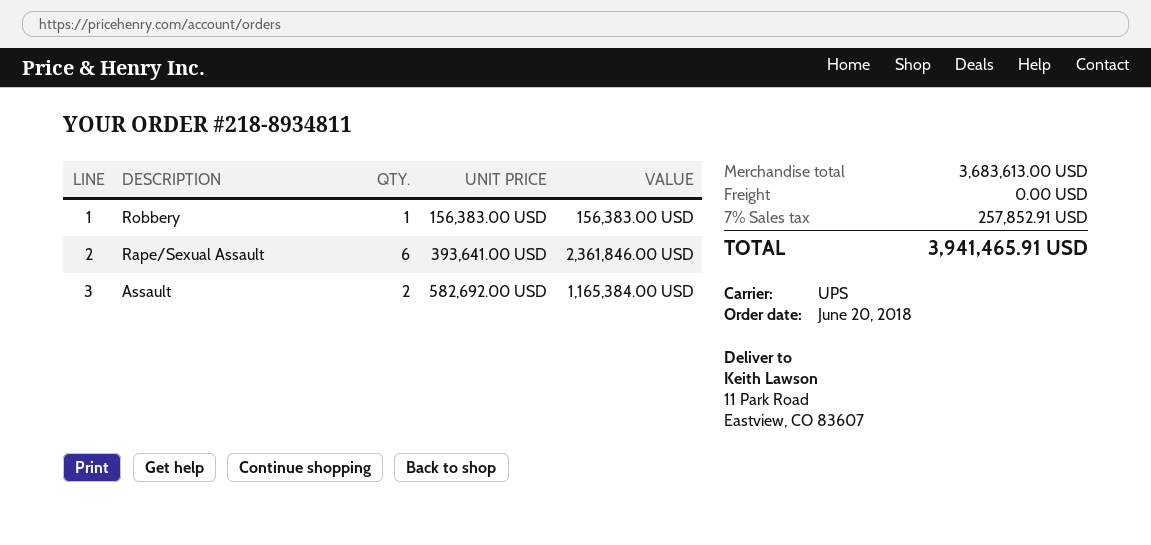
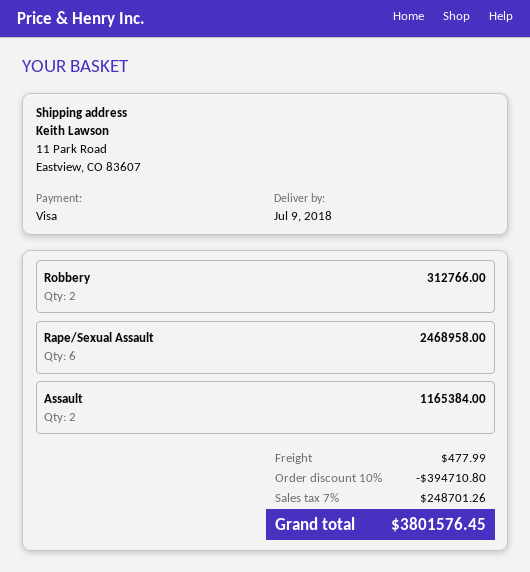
Robbery: 1 for 156383.00 -> 2 for 312766.00
Rape/Sexual Assault: 6 for 2361846.00 -> 6 for 2468958.00
discount: none -> 10% = 394710.80
shipping: 0.00 -> 477.99
tax: 7% = 257852.91 -> 7% = 248701.26
total: 3941465.91 -> 3801576.45

